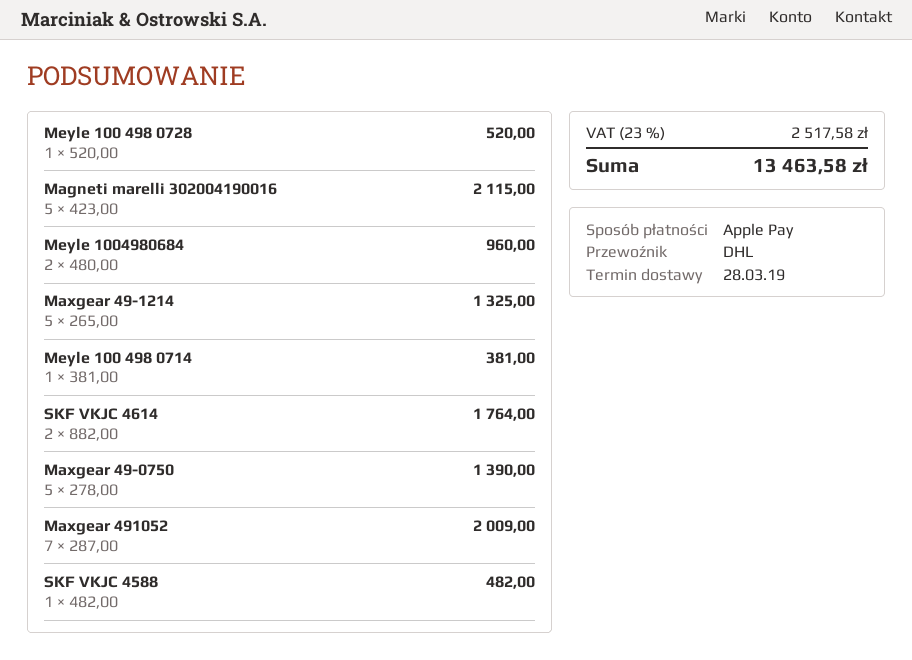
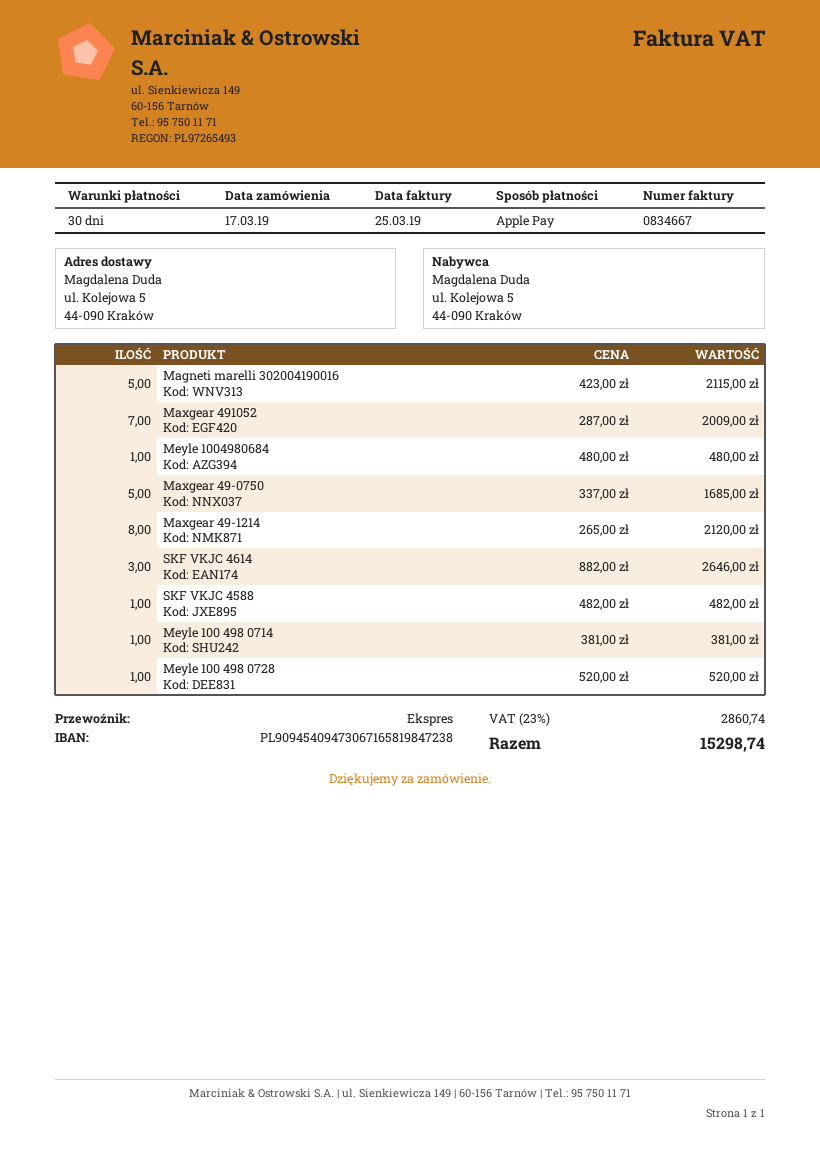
shipping method: DHL -> express
Meyle 1004980684: 2 x 480.00 = 960.00 -> 1 x 480.00 = 480.00
Maxgear 49-1214: 5 x 265.00 = 1325.00 -> 8 x 265.00 = 2120.00
SKF VKJC 4614: 2 x 882.00 = 1764.00 -> 3 x 882.00 = 2646.00
Maxgear 49-0750: 5 x 278.00 = 1390.00 -> 5 x 337.00 = 1685.00
tax: 23% = 2517.58 -> 23% = 2860.74
total: 13463.58 -> 15298.74

